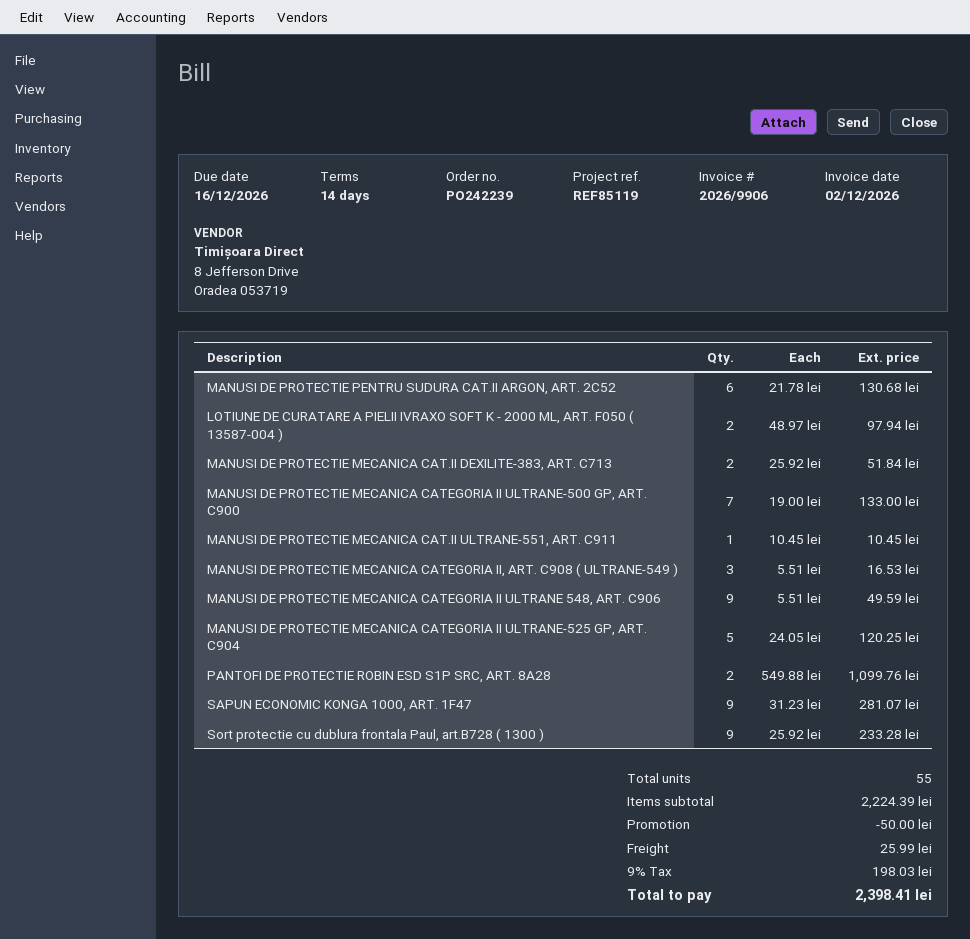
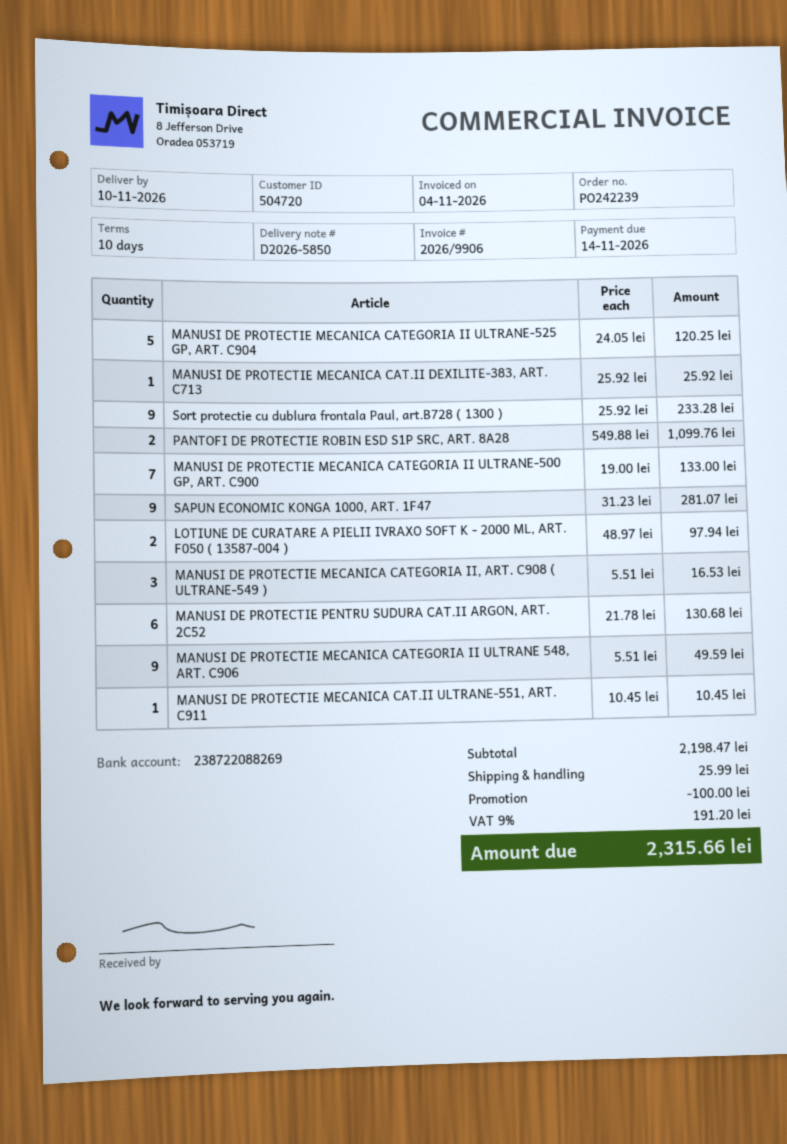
invoice date: 2026-12-02 -> 2026-11-04
payment terms: 14 days -> 10 days
due date: 2026-12-16 -> 2026-11-14
MANUSI DE PROTECTIE MECANICA CAT.II DEXILITE-383, ART. C713: 2 x 25.92 = 51.84 -> 1 x 25.92 = 25.92
subtotal: 2224.39 -> 2198.47
discount: 50.00 -> 100.00
tax: 9% = 198.03 -> 9% = 191.20
total: 2398.41 -> 2315.66

